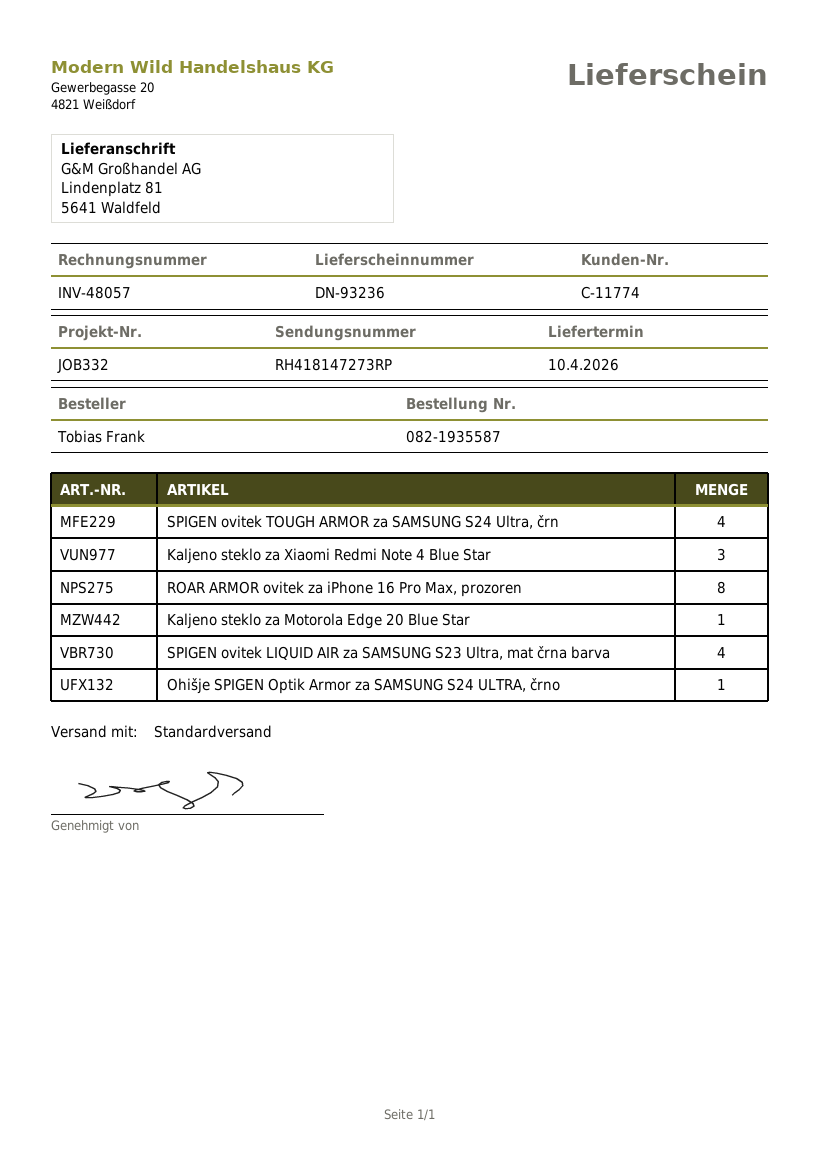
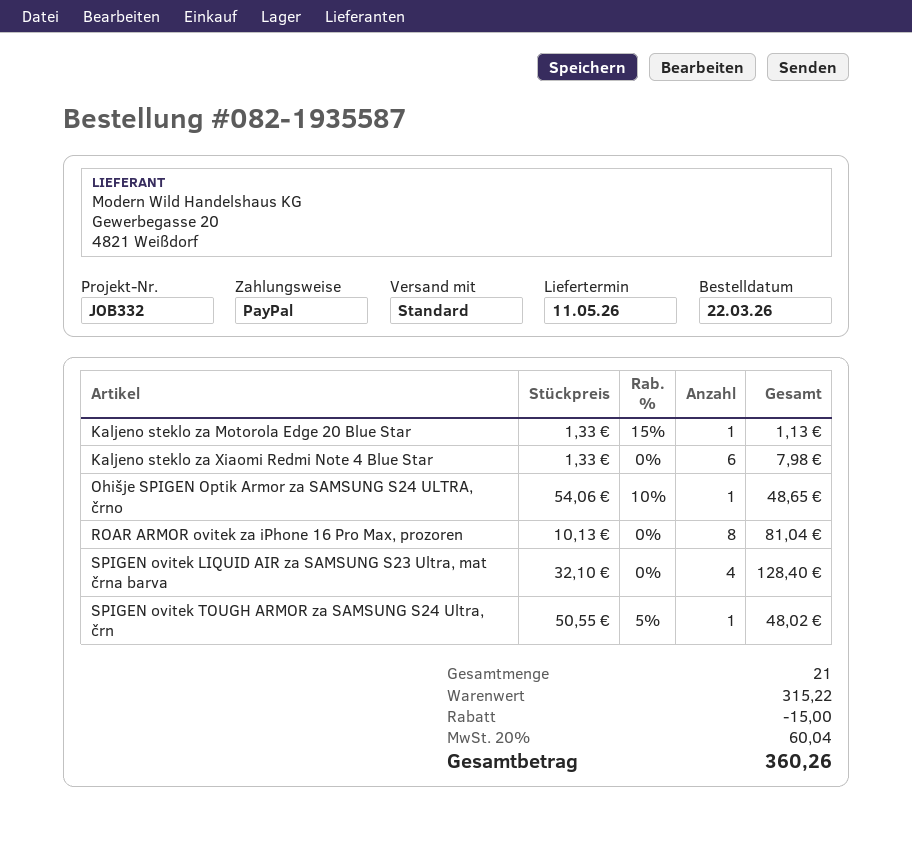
delivery date: 2026-04-10 -> 2026-05-11
SPIGEN ovitek TOUGH ARMOR za SAMSUNG S24 Ultra, črn: 4 -> 1
Kaljeno steklo za Xiaomi Redmi Note 4 Blue Star: 3 -> 6

